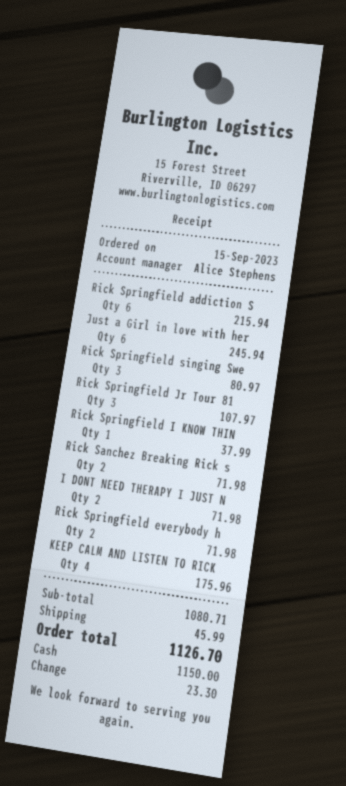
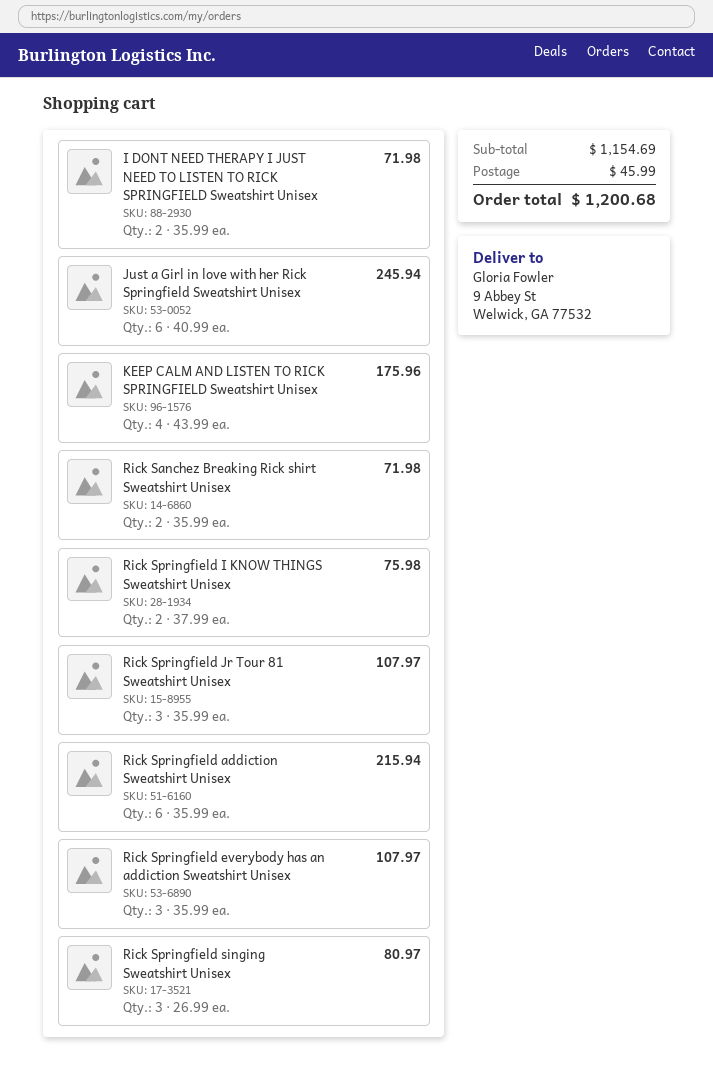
Rick Springfield I KNOW THIN: 1 for 37.99 -> 2 for 75.98
Rick Springfield everybody h: 2 for 71.98 -> 3 for 107.97
subtotal: 1080.71 -> 1154.69
total: 1126.70 -> 1200.68

